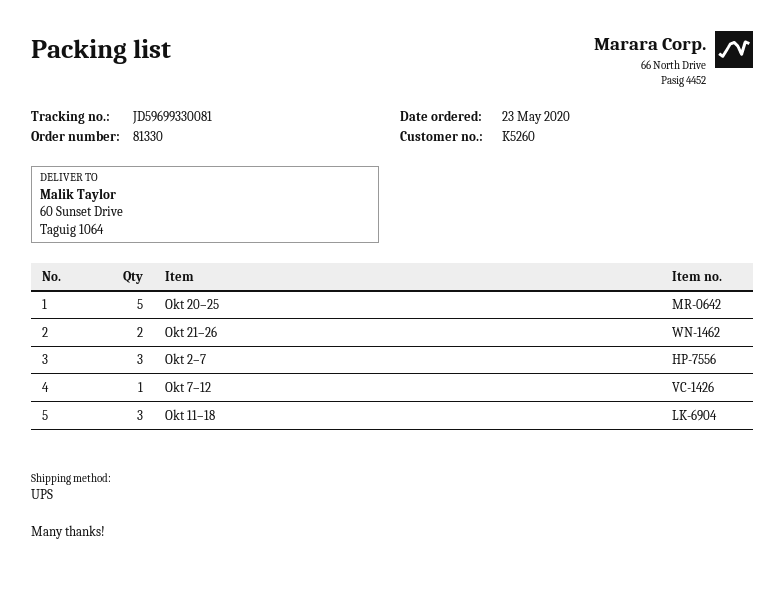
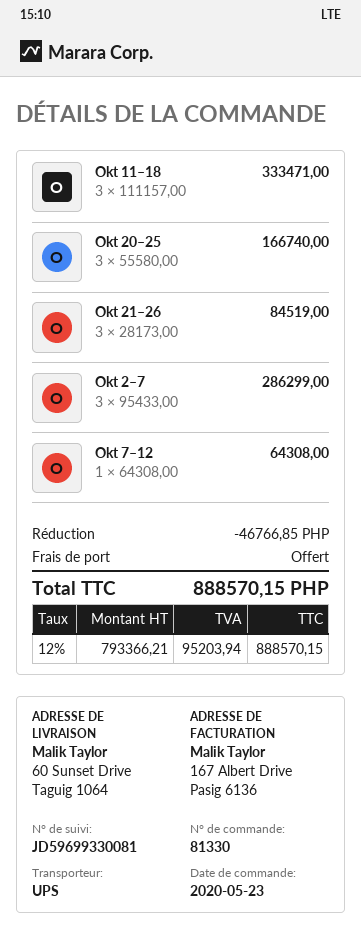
Okt 20–25: 5 -> 3
Okt 21–26: 2 -> 3

